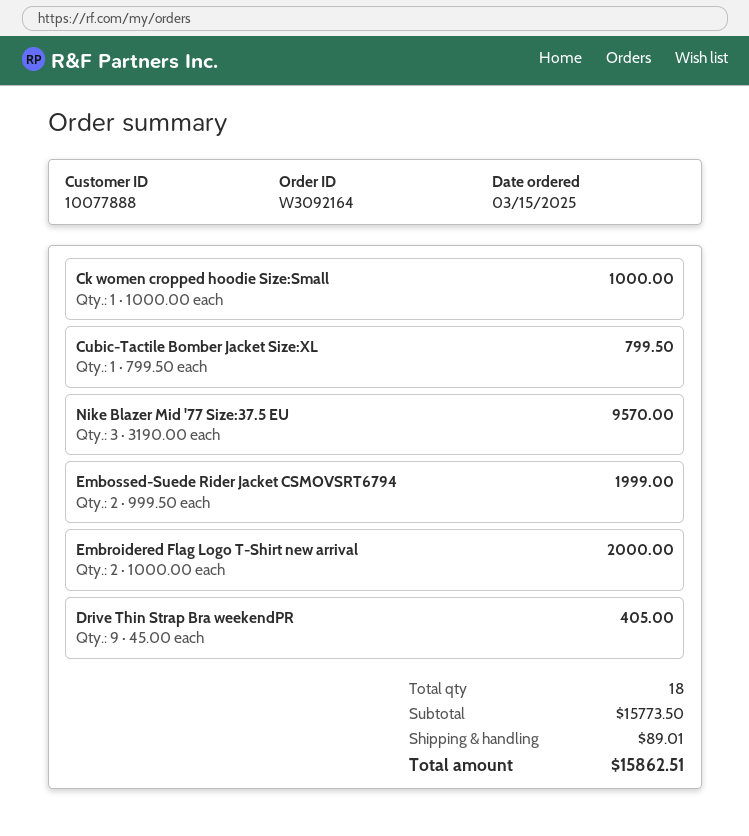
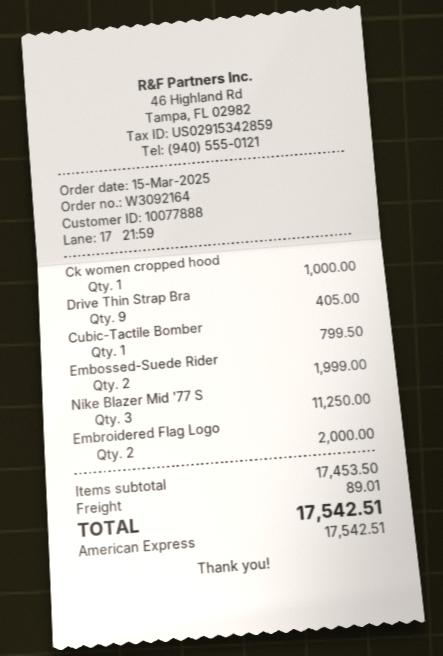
Nike Blazer Mid '77 Size:37.5 EU: 3 for 9570.00 -> 3 for 11250.00
subtotal: 15773.50 -> 17453.50
total: 15862.51 -> 17542.51

